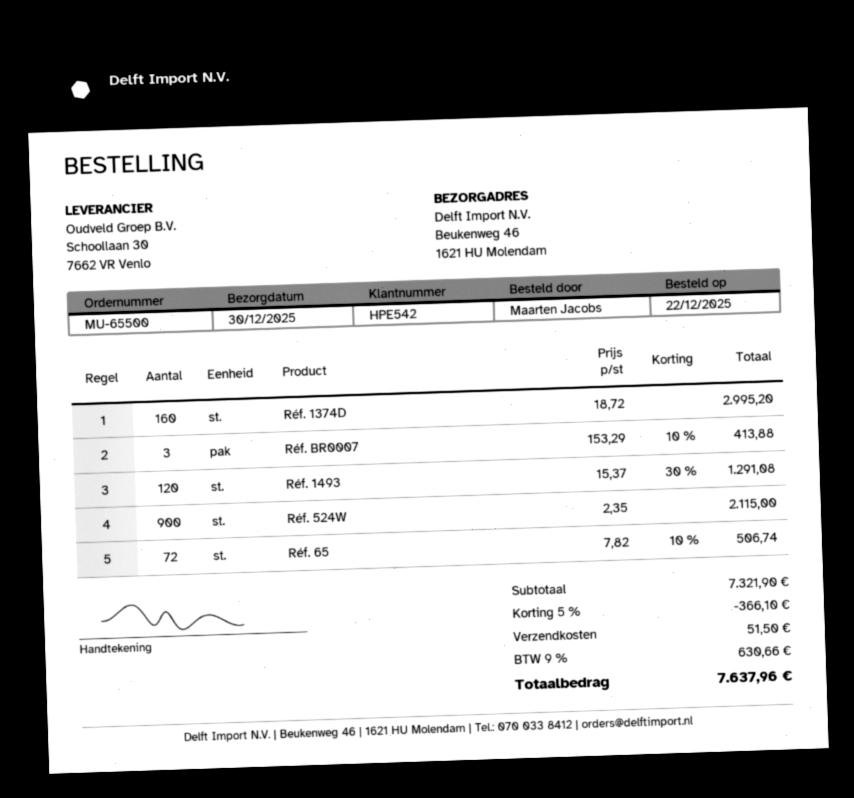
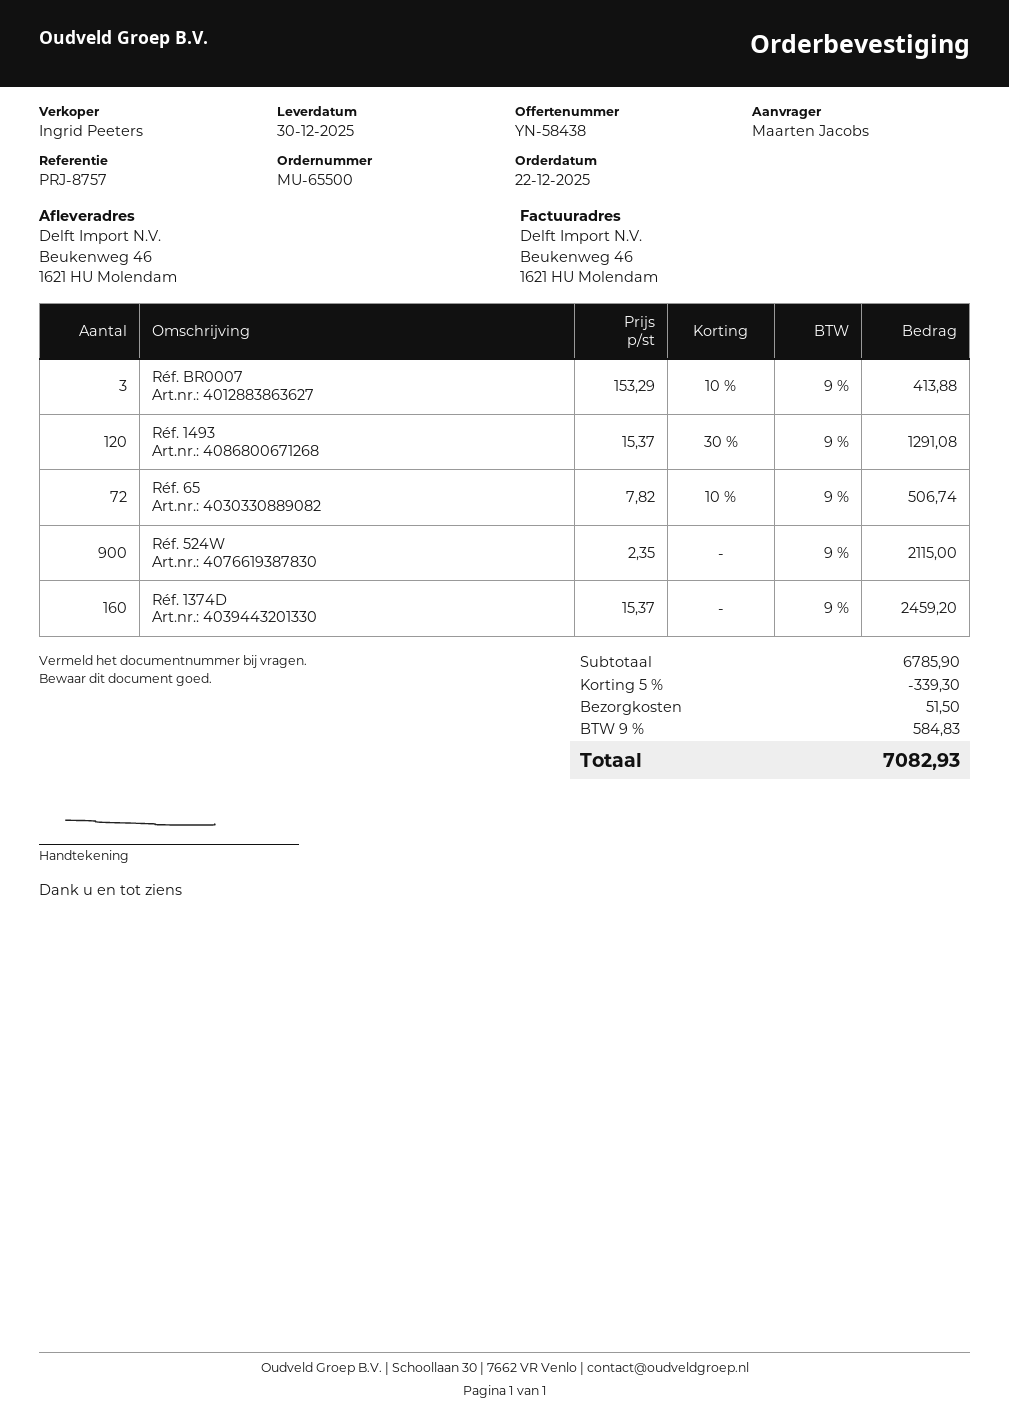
Réf. 1374D: 160 x 18.72 = 2995.20 -> 160 x 15.37 = 2459.20
subtotal: 7321.90 -> 6785.90
discount: 5% = 366.10 -> 5% = 339.30
tax: 9% = 630.66 -> 9% = 584.83
total: 7637.96 -> 7082.93

